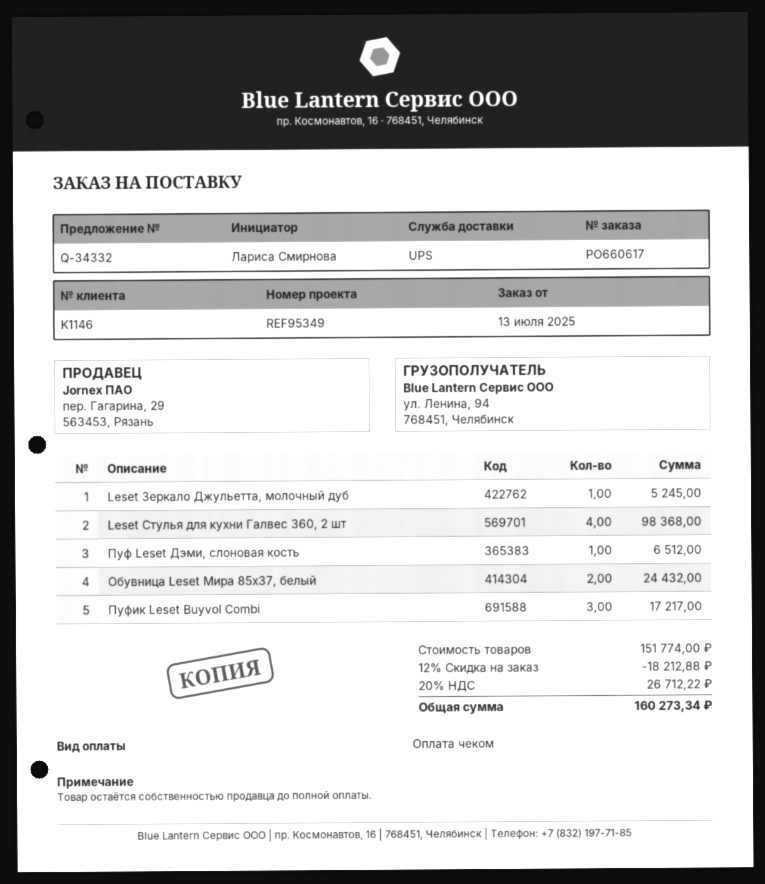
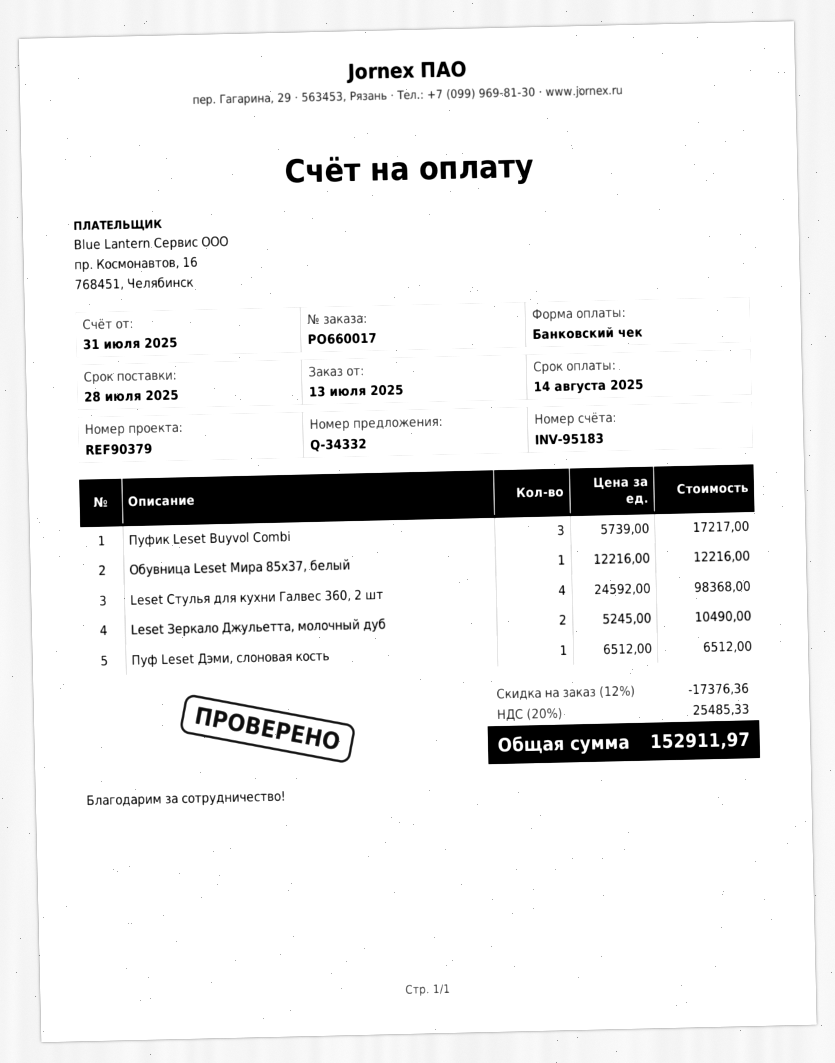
order number: PO660617 -> PO660017
reference: REF95349 -> REF90379
Leset Зеркало Джульетта, молочный дуб: 1 for 5245.00 -> 2 for 10490.00
Обувница Leset Мира 85х37, белый: 2 for 24432.00 -> 1 for 12216.00
discount: 12% = 18212.88 -> 12% = 17376.36
tax: 20% = 26712.22 -> 20% = 25485.33
total: 160273.34 -> 152911.97

